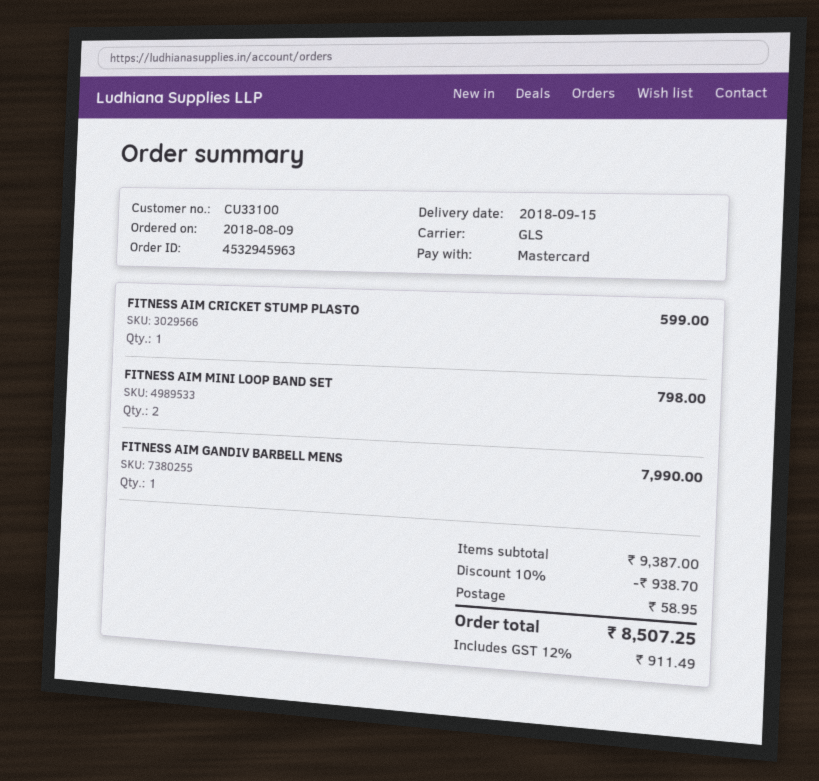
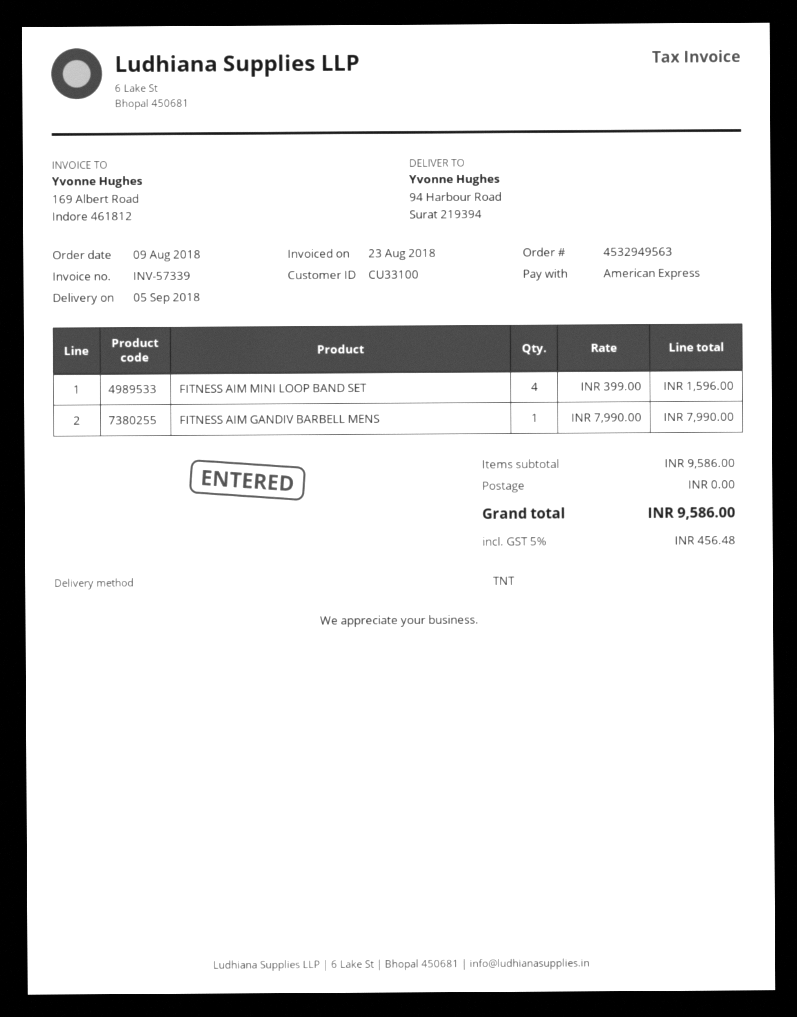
order number: 4532945963 -> 4532949563
delivery date: 2018-09-15 -> 2018-09-05
payment method: Mastercard -> American Express
shipping method: GLS -> TNT
FITNESS AIM CRICKET STUMP PLASTO: 1 for 599.00 -> none
FITNESS AIM MINI LOOP BAND SET: 2 for 798.00 -> 4 for 1596.00
subtotal: 9387.00 -> 9586.00
discount: 10% = 938.70 -> none
shipping: 58.95 -> 0.00
tax: 12% = 911.49 -> 5% = 456.48
total: 8507.25 -> 9586.00

